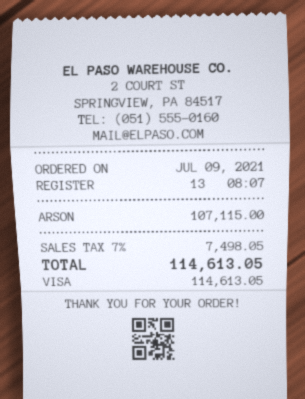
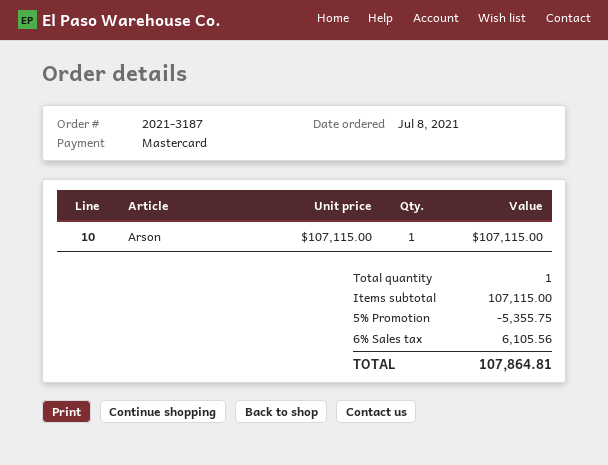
order date: 2021-07-09 -> 2021-07-08
payment method: Visa -> Mastercard
discount: none -> 5% = 5355.75
tax: 7% = 7498.05 -> 6% = 6105.56
total: 114613.05 -> 107864.81

